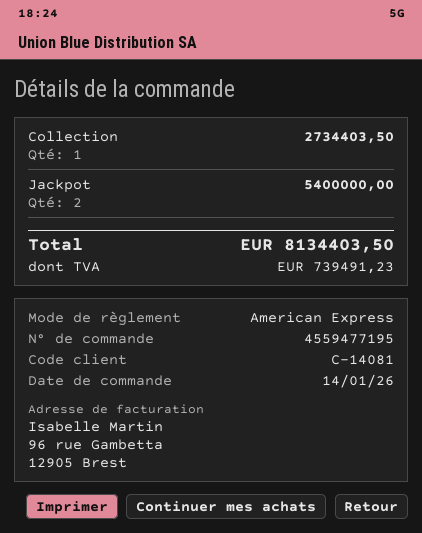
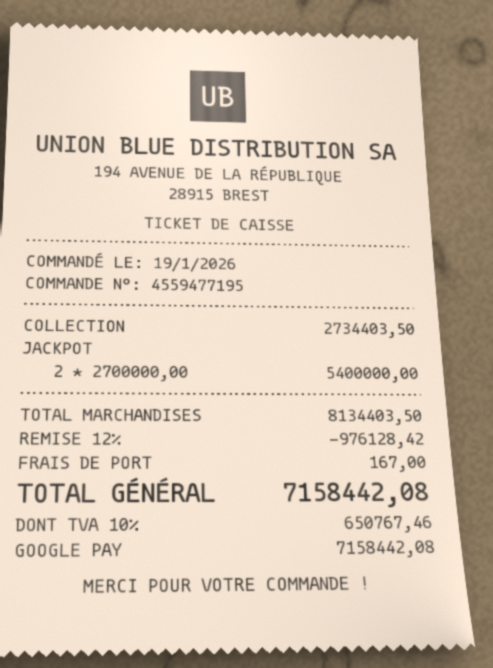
order date: 2026-01-14 -> 2026-01-19
payment method: American Express -> Google Pay
discount: none -> 12% = 976128.42
shipping: none -> 167.00
tax: 739491.23 -> 650767.46
total: 8134403.50 -> 7158442.08

